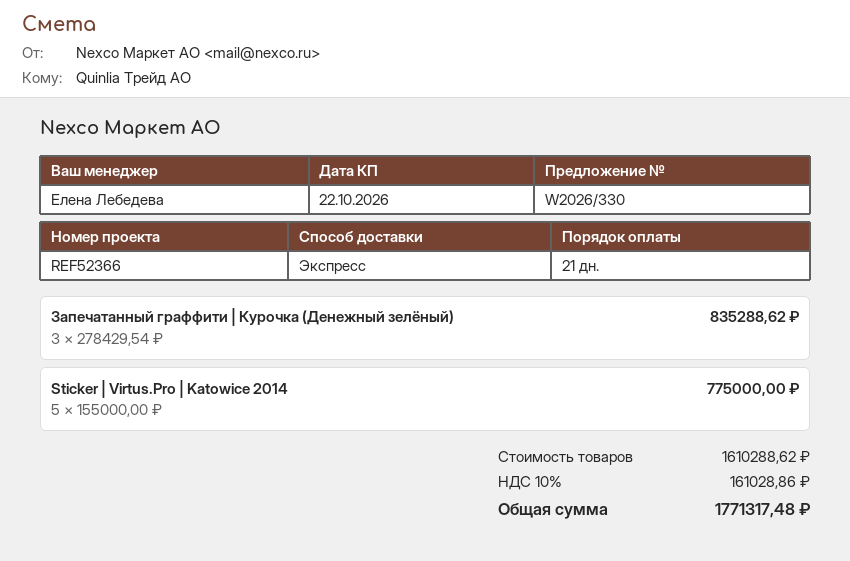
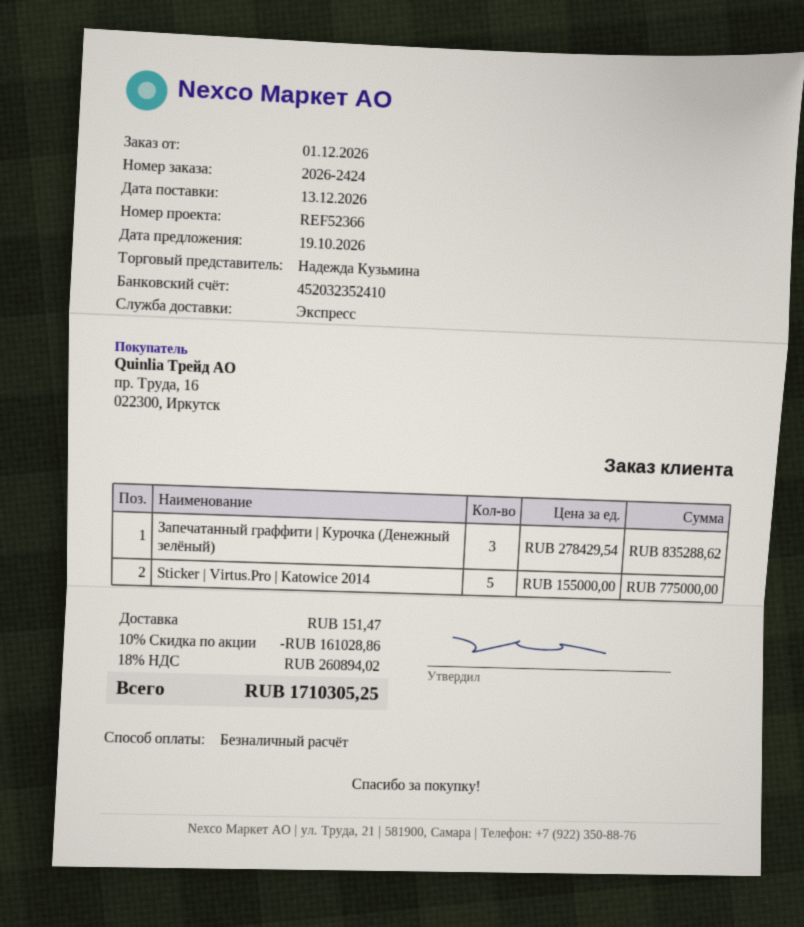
quote date: 2026-10-22 -> 2026-10-19
sales rep: Елена Лебедева -> Надежда Кузьмина
discount: none -> 10% = 161028.86
shipping: none -> 151.47
tax: 10% = 161028.86 -> 18% = 260894.02
total: 1771317.48 -> 1710305.25

